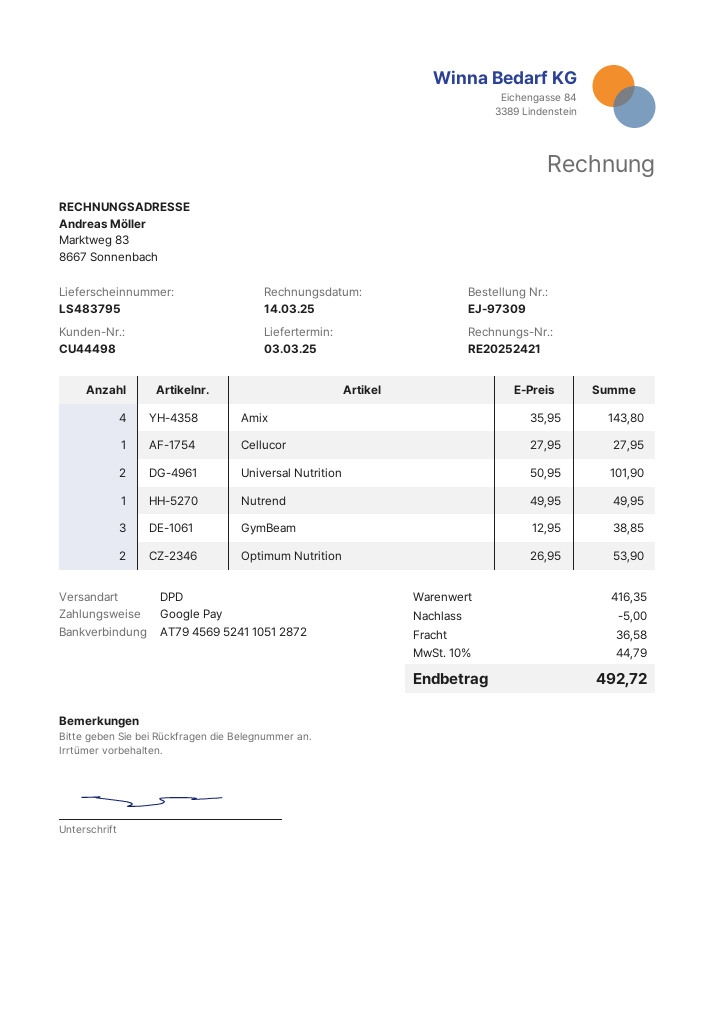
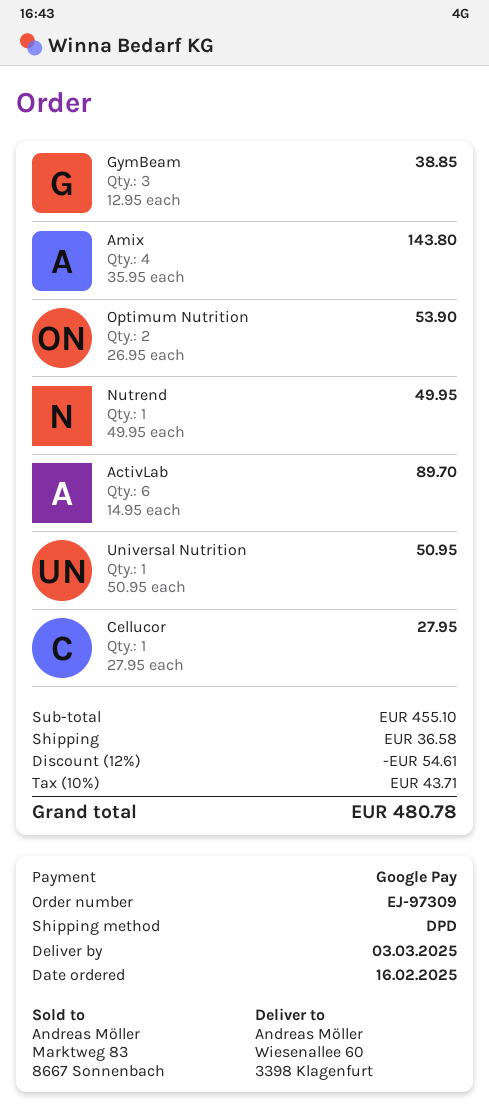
Universal Nutrition: 2 x 50.95 = 101.90 -> 1 x 50.95 = 50.95
ActivLab: none -> 6 x 14.95 = 89.70
subtotal: 416.35 -> 455.10
discount: 5.00 -> 54.61
tax: 10% = 44.79 -> 10% = 43.71
total: 492.72 -> 480.78

